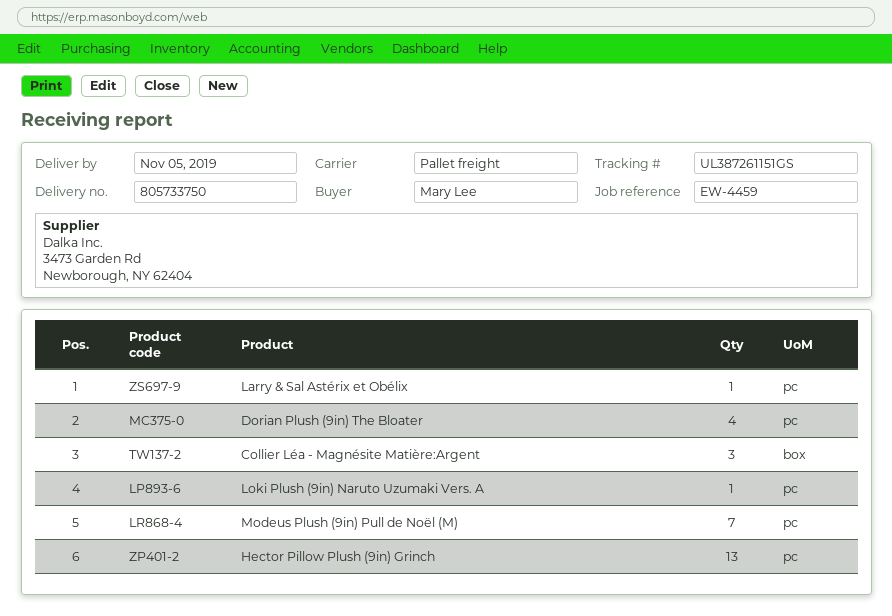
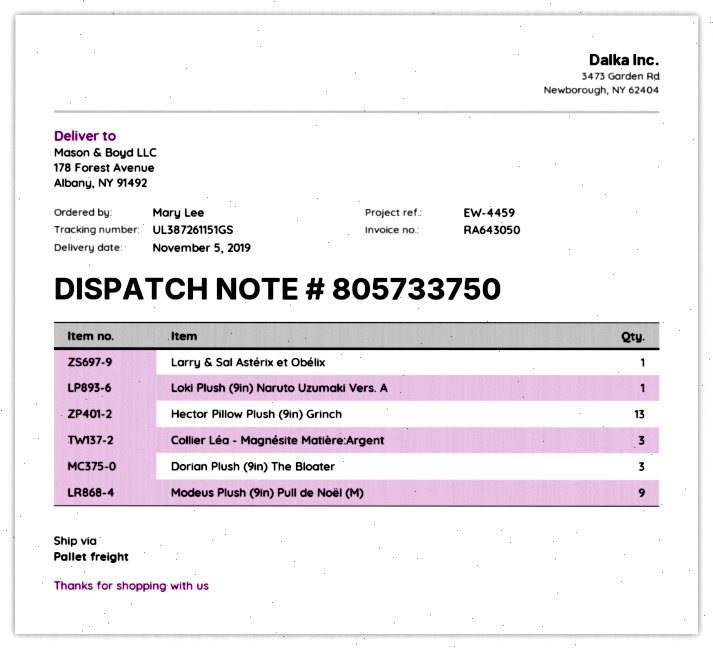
Dorian Plush (9in) The Bloater: 4 -> 3
Modeus Plush (9in) Pull de Noël (M): 7 -> 9

